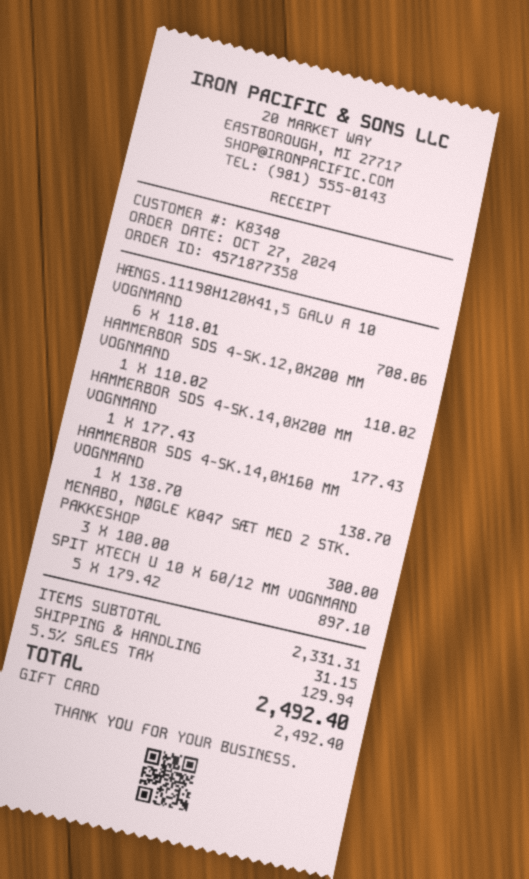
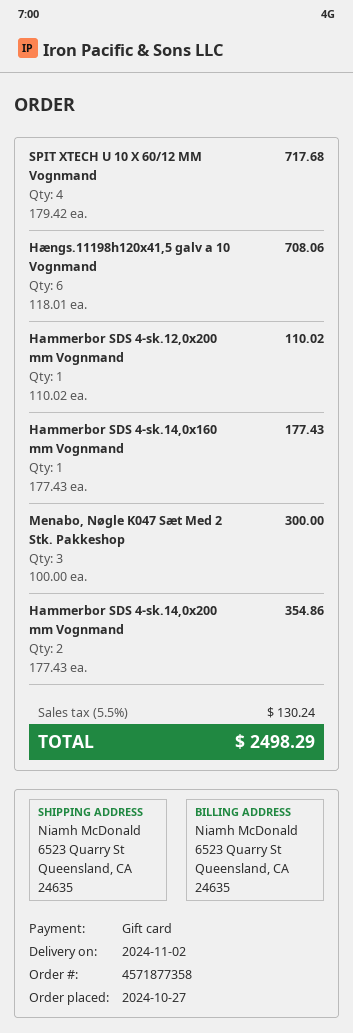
HAMMERBOR SDS 4-SK.14,0X200 MM VOGNMAND: 1 x 177.43 = 177.43 -> 2 x 177.43 = 354.86
HAMMERBOR SDS 4-SK.14,0X160 MM VOGNMAND: 1 x 138.70 = 138.70 -> 1 x 177.43 = 177.43
SPIT XTECH U 10 X 60/12 MM VOGNMAND: 5 x 179.42 = 897.10 -> 4 x 179.42 = 717.68
shipping: 31.15 -> none
tax: 5.5% = 129.94 -> 5.5% = 130.24
total: 2492.40 -> 2498.29

